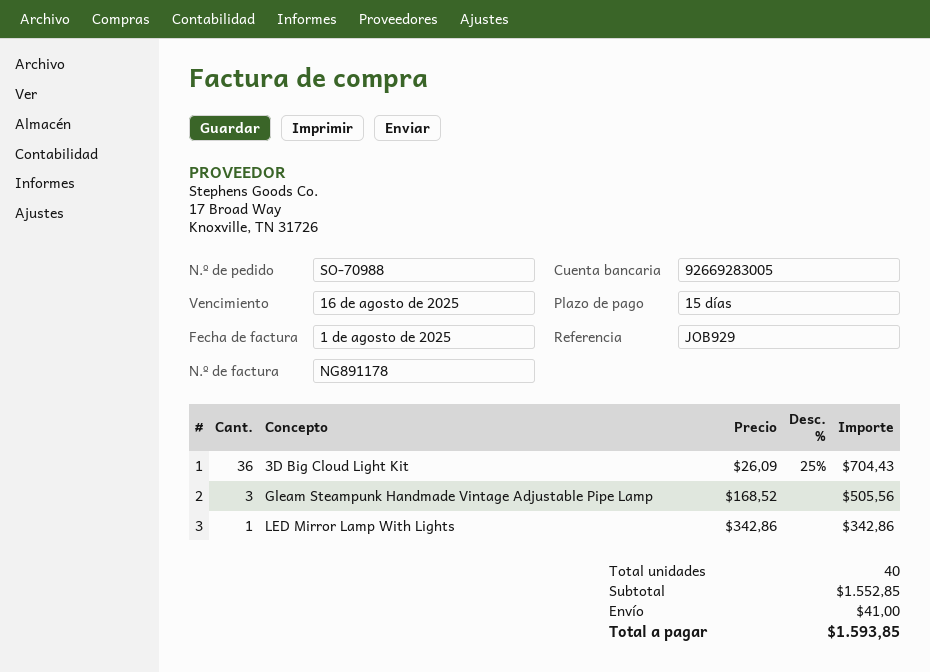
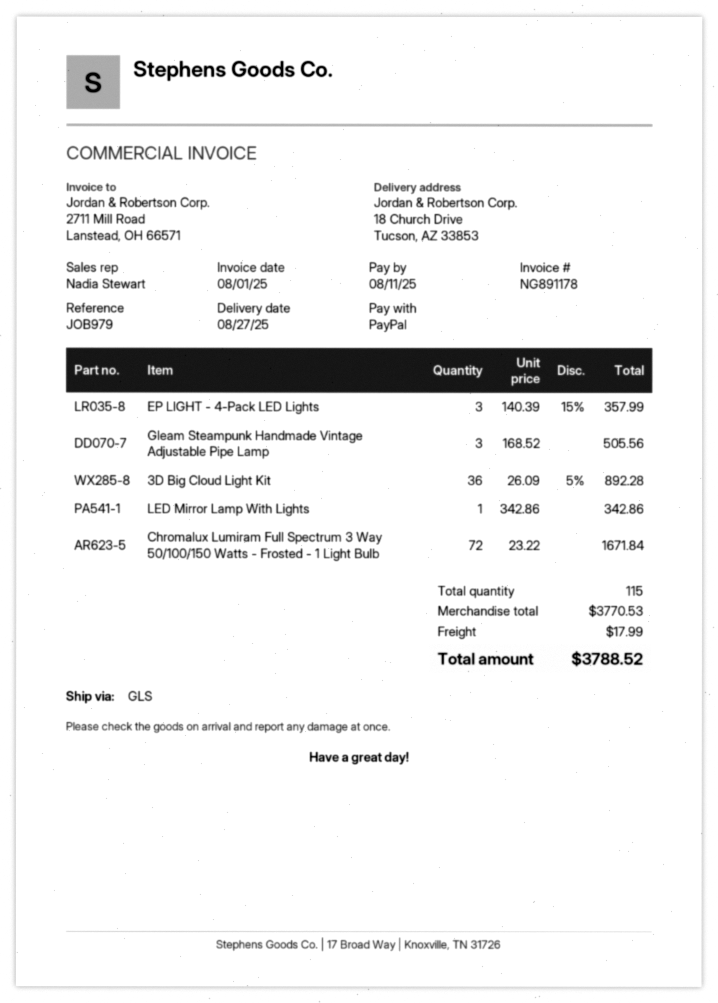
due date: 2025-08-16 -> 2025-08-11
reference: JOB929 -> JOB979
3D Big Cloud Light Kit: 36 x 26.09 - 25% = 704.43 -> 36 x 26.09 - 5% = 892.28
EP LIGHT - 4-Pack LED Lights: none -> 3 x 140.39 - 15% = 357.99
Chromalux Lumiram Full Spectrum 3 Way 50/100/150 Watts - Frosted - 1 Light Bulb: none -> 72 x 23.22 = 1671.84
total quantity: 40 -> 115
subtotal: 1552.85 -> 3770.53
shipping: 41.00 -> 17.99
total: 1593.85 -> 3788.52

